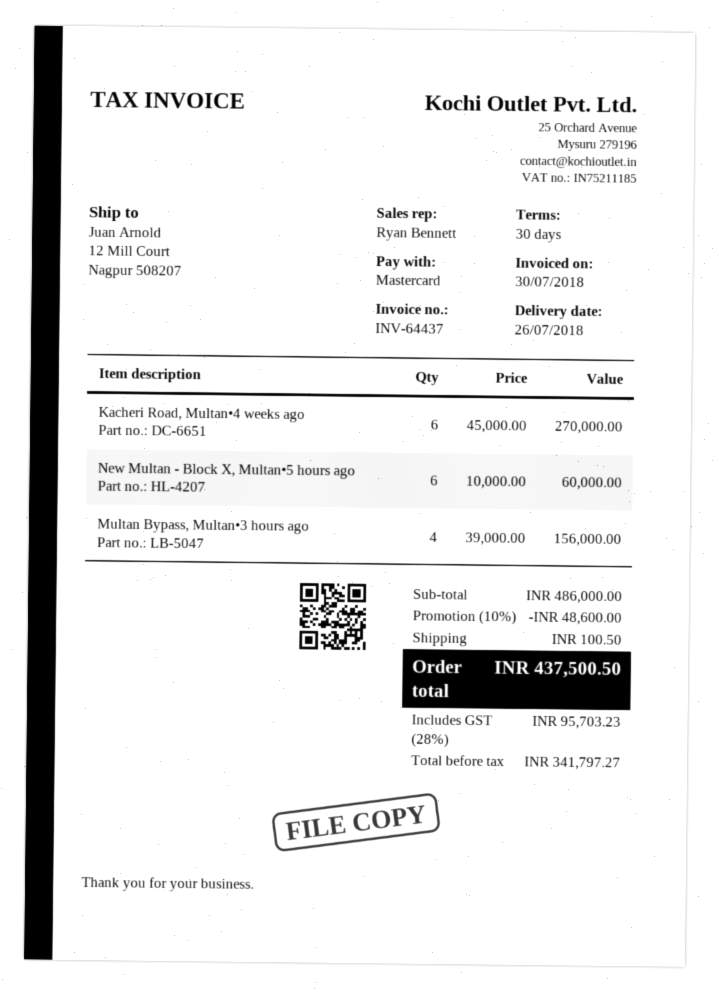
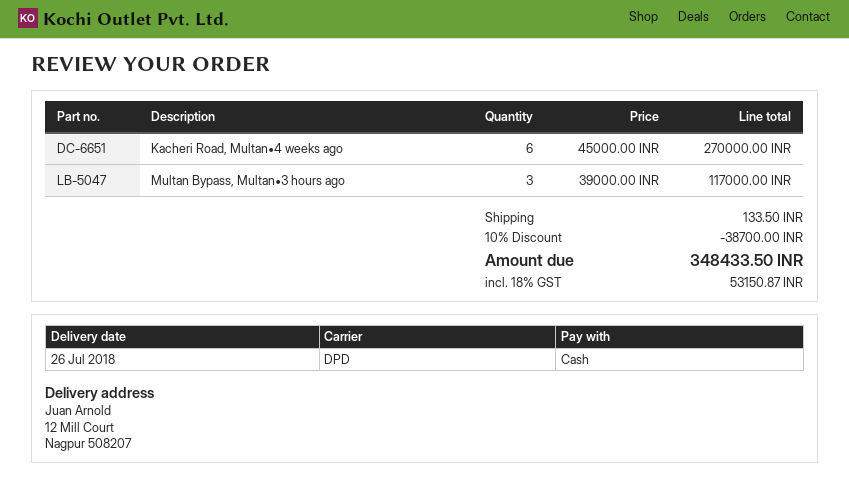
payment method: Mastercard -> cash
New Multan - Block X, Multan•5 hours ago: 6 x 10000.00 = 60000.00 -> none
Multan Bypass, Multan•3 hours ago: 4 x 39000.00 = 156000.00 -> 3 x 39000.00 = 117000.00
discount: 10% = 48600.00 -> 10% = 38700.00
shipping: 100.50 -> 133.50
tax: 28% = 95703.23 -> 18% = 53150.87
total: 437500.50 -> 348433.50

